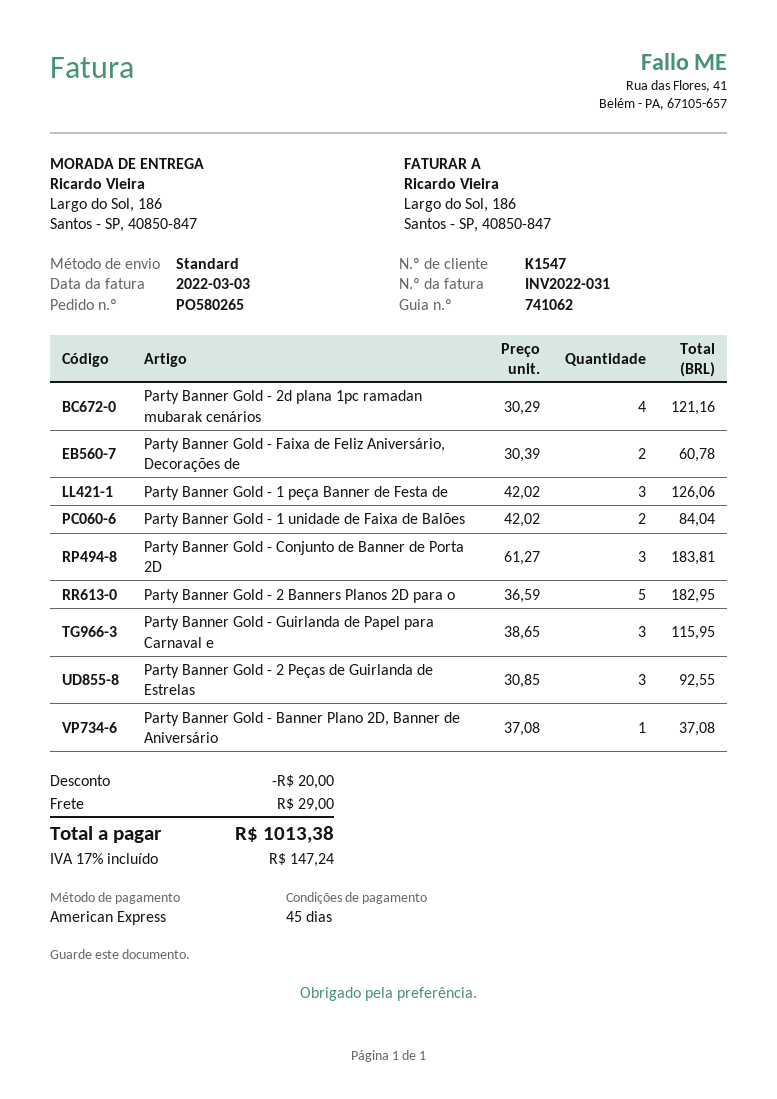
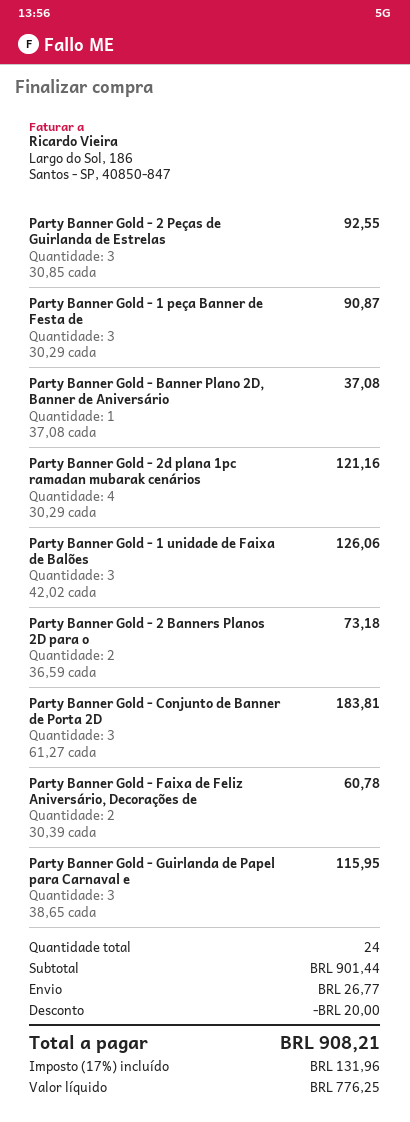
Party Banner Gold - 1 peça Banner de Festa de: 3 x 42.02 = 126.06 -> 3 x 30.29 = 90.87
Party Banner Gold - 1 unidade de Faixa de Balões: 2 x 42.02 = 84.04 -> 3 x 42.02 = 126.06
Party Banner Gold - 2 Banners Planos 2D para o: 5 x 36.59 = 182.95 -> 2 x 36.59 = 73.18
shipping: 29.00 -> 26.77
tax: 17% = 147.24 -> 17% = 131.96
total: 1013.38 -> 908.21

